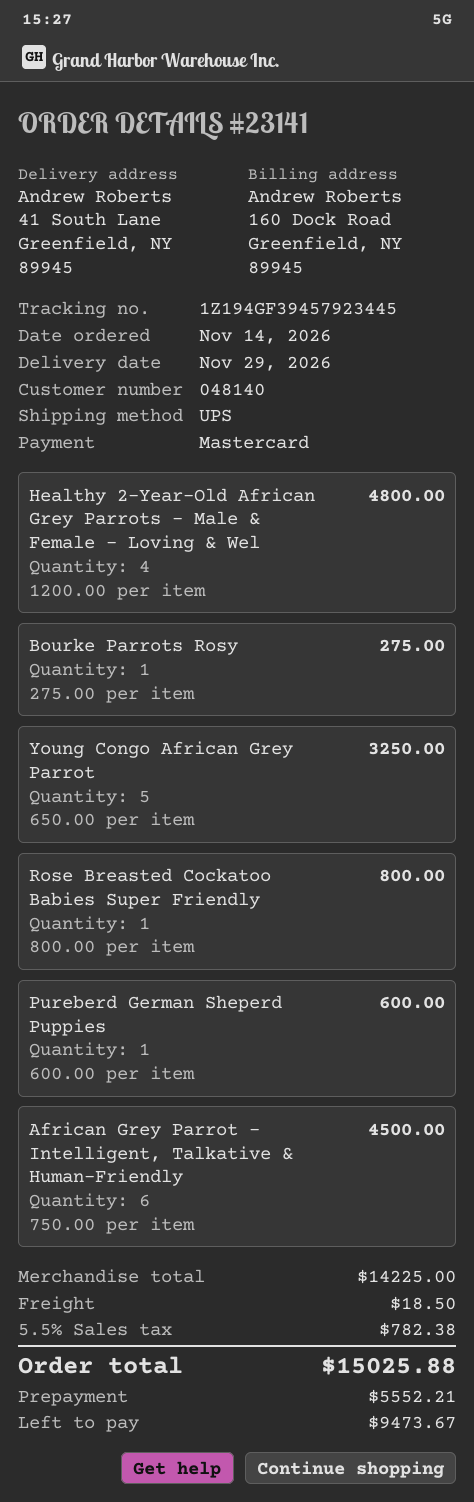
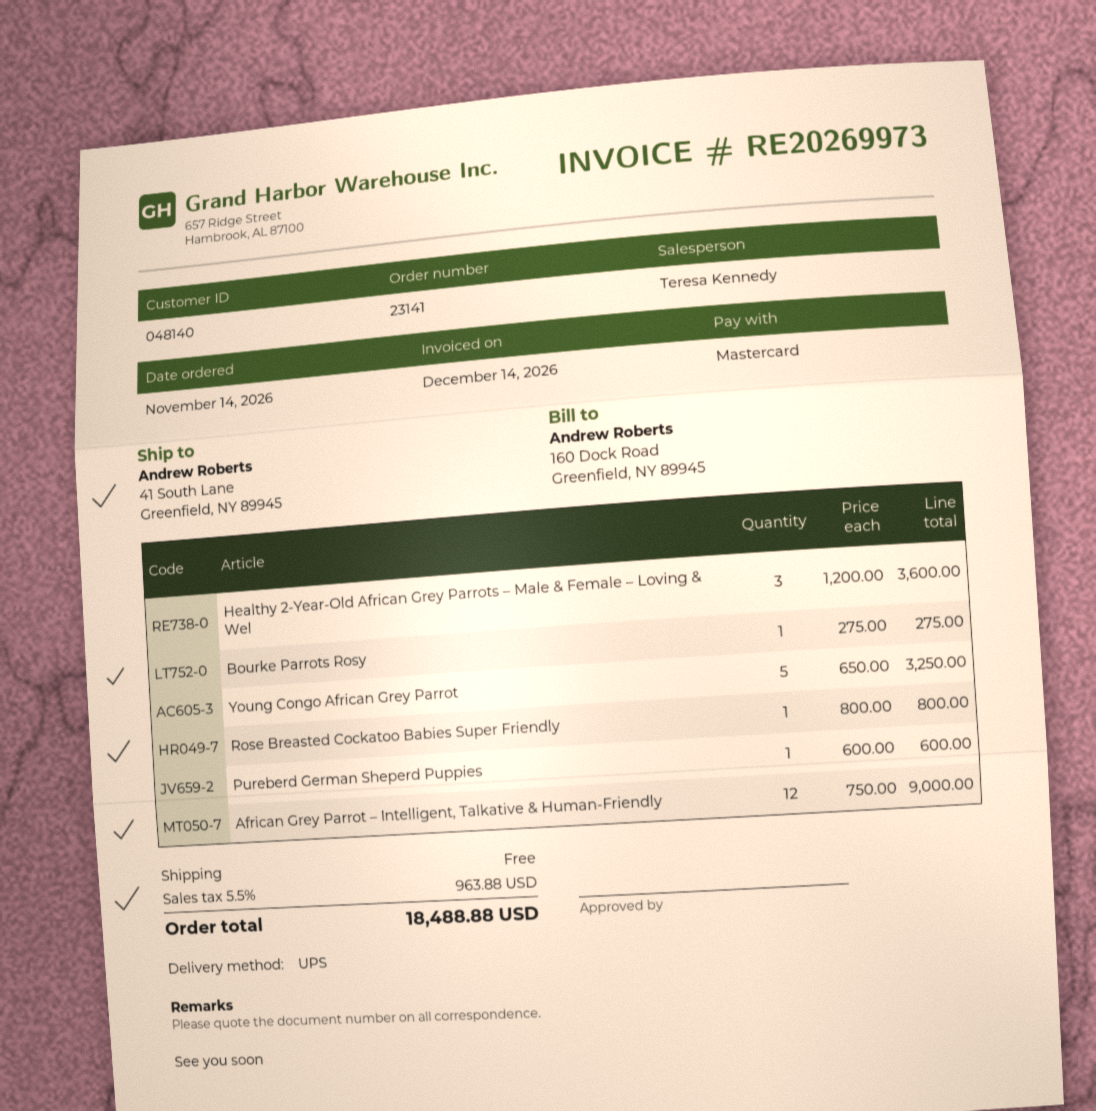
Healthy 2-Year-Old African Grey Parrots – Male & Female – Loving & Wel: 4 x 1200.00 = 4800.00 -> 3 x 1200.00 = 3600.00
African Grey Parrot – Intelligent, Talkative & Human-Friendly: 6 x 750.00 = 4500.00 -> 12 x 750.00 = 9000.00
shipping: 18.50 -> 0.00
tax: 5.5% = 782.38 -> 5.5% = 963.88
total: 15025.88 -> 18488.88

